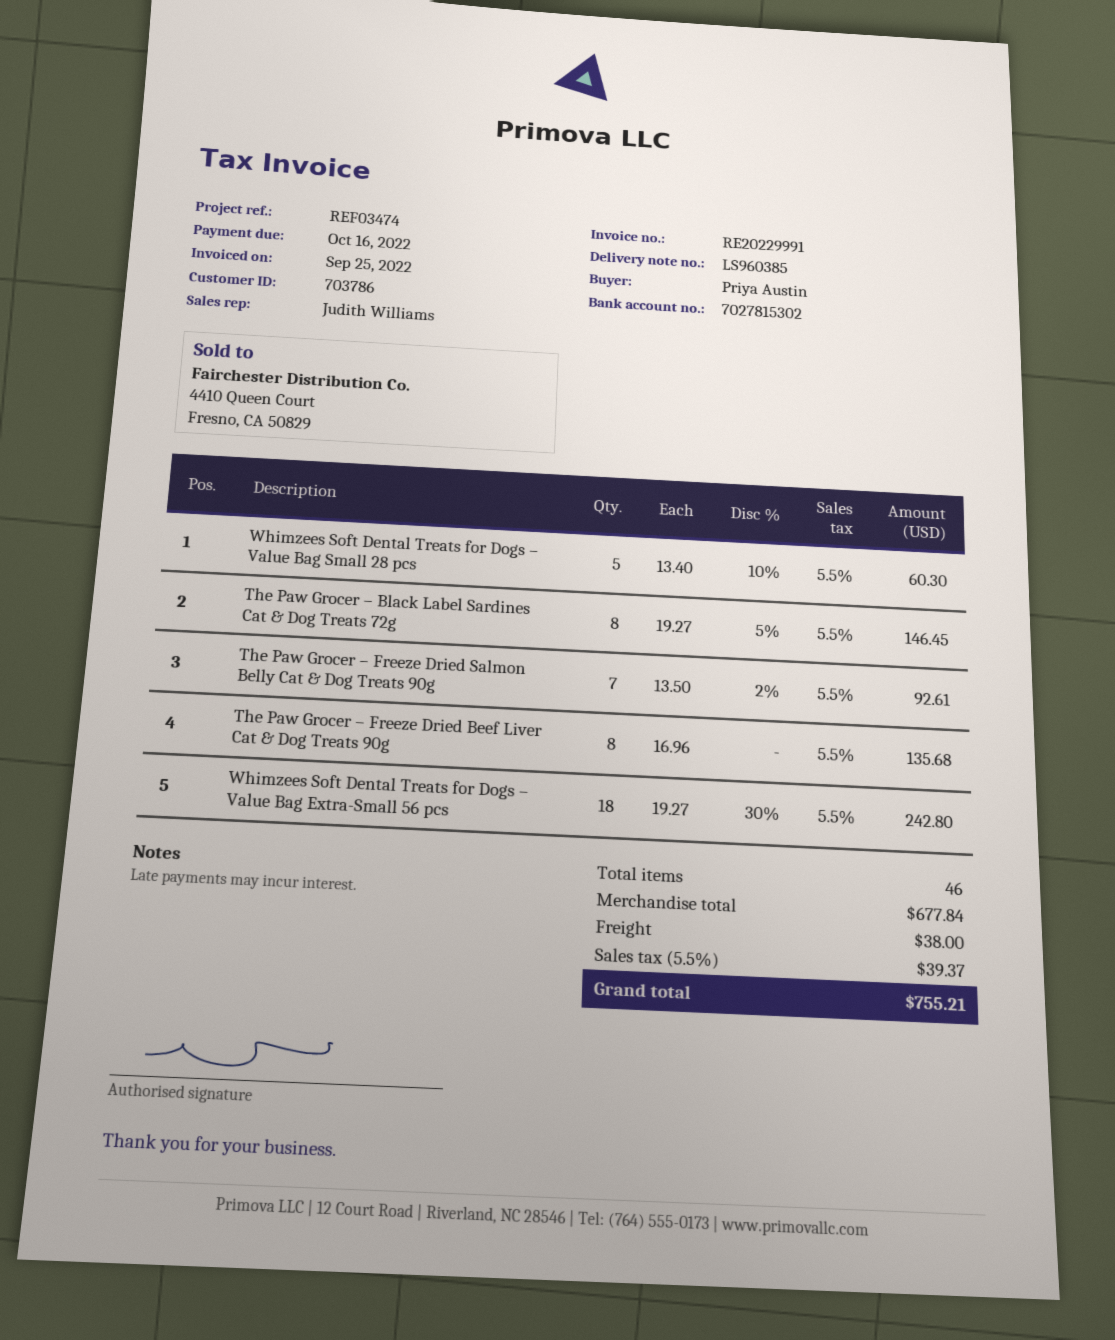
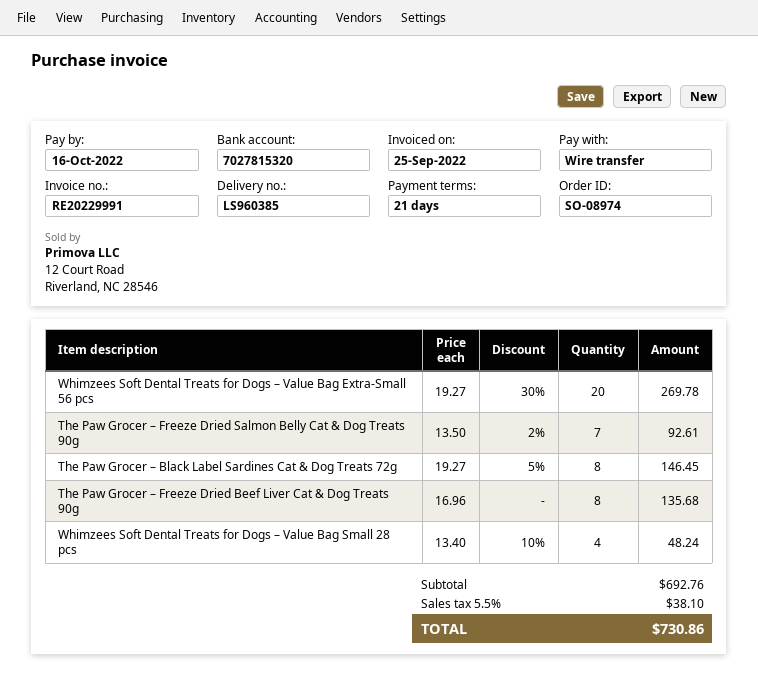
bank account: 7027815302 -> 7027815320
Whimzees Soft Dental Treats for Dogs – Value Bag Small 28 pcs: 5 x 13.40 - 10% = 60.30 -> 4 x 13.40 - 10% = 48.24
Whimzees Soft Dental Treats for Dogs – Value Bag Extra-Small 56 pcs: 18 x 19.27 - 30% = 242.80 -> 20 x 19.27 - 30% = 269.78
subtotal: 677.84 -> 692.76
shipping: 38.00 -> none
tax: 5.5% = 39.37 -> 5.5% = 38.10
total: 755.21 -> 730.86

